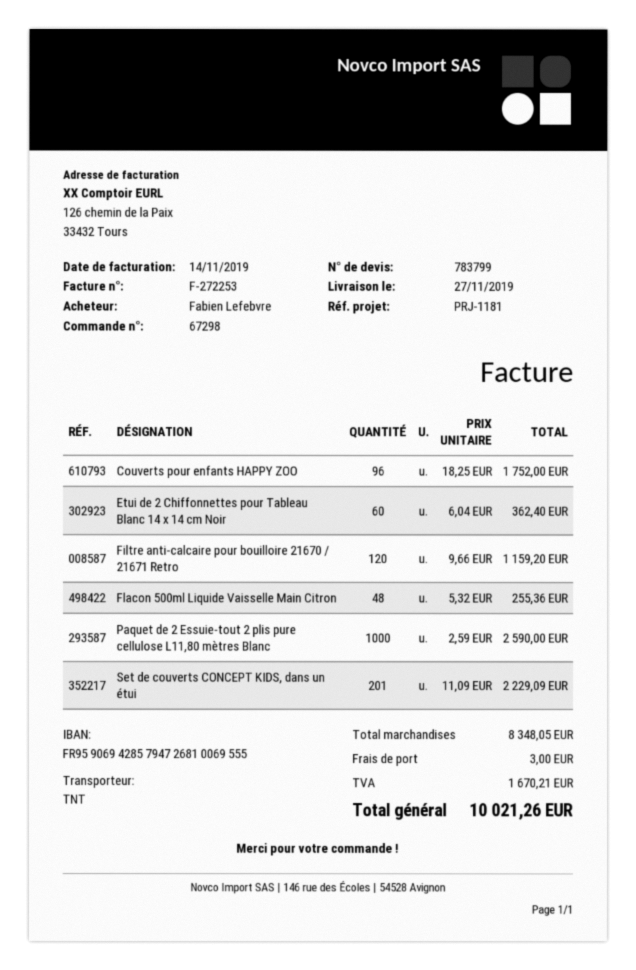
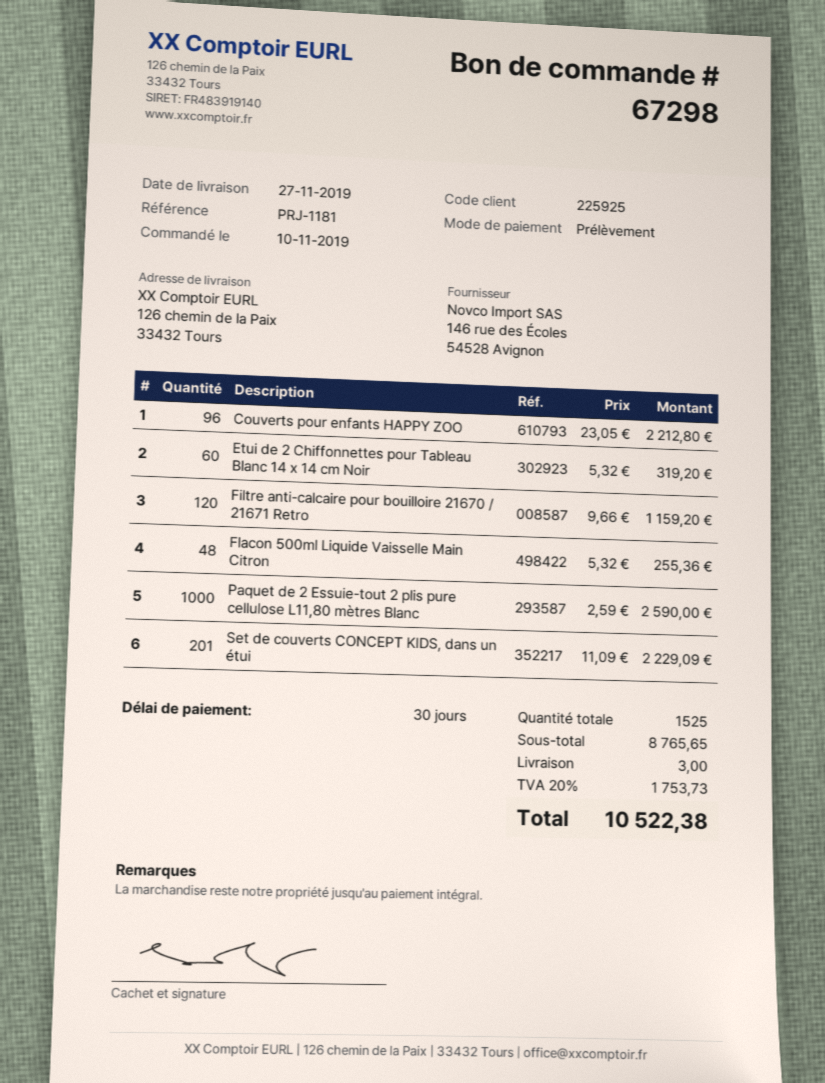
Couverts pour enfants HAPPY ZOO: 96 x 18.25 = 1752.00 -> 96 x 23.05 = 2212.80
Etui de 2 Chiffonnettes pour Tableau Blanc 14 x 14 cm Noir: 60 x 6.04 = 362.40 -> 60 x 5.32 = 319.20
subtotal: 8348.05 -> 8765.65
tax: 1670.21 -> 1753.73
total: 10021.26 -> 10522.38

